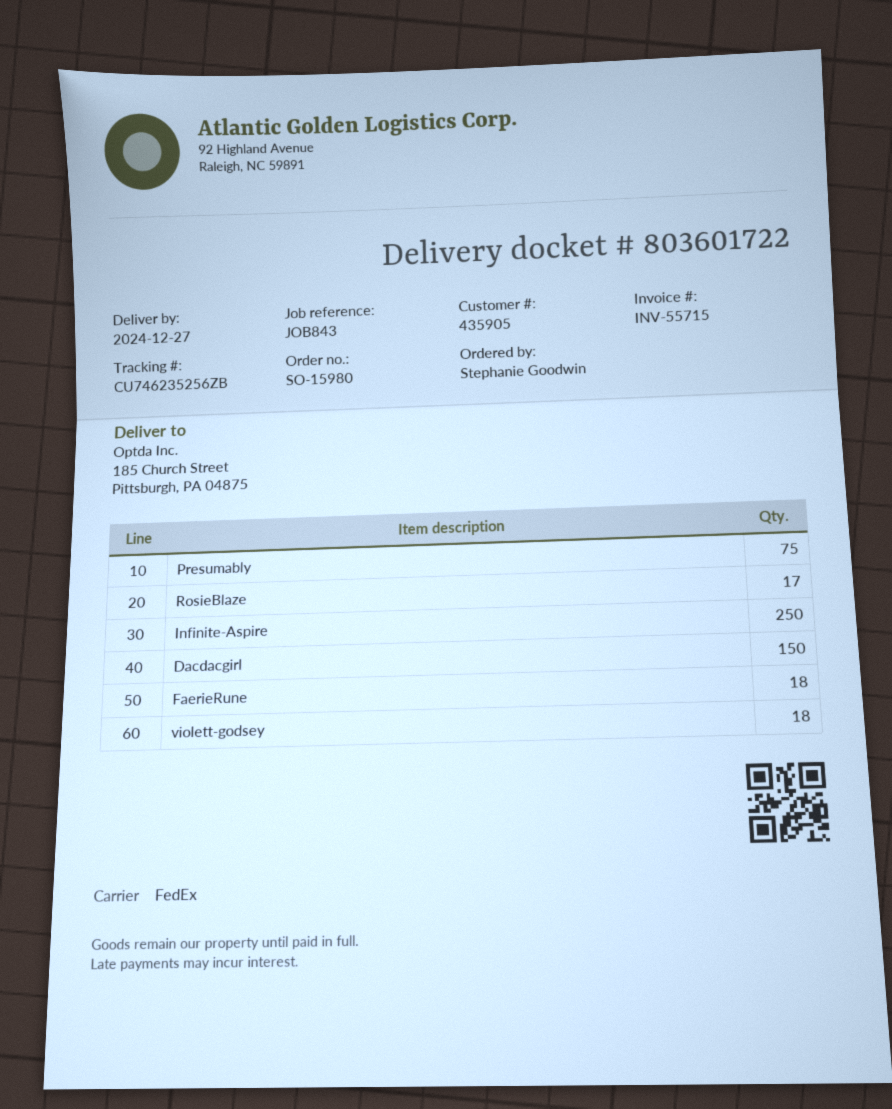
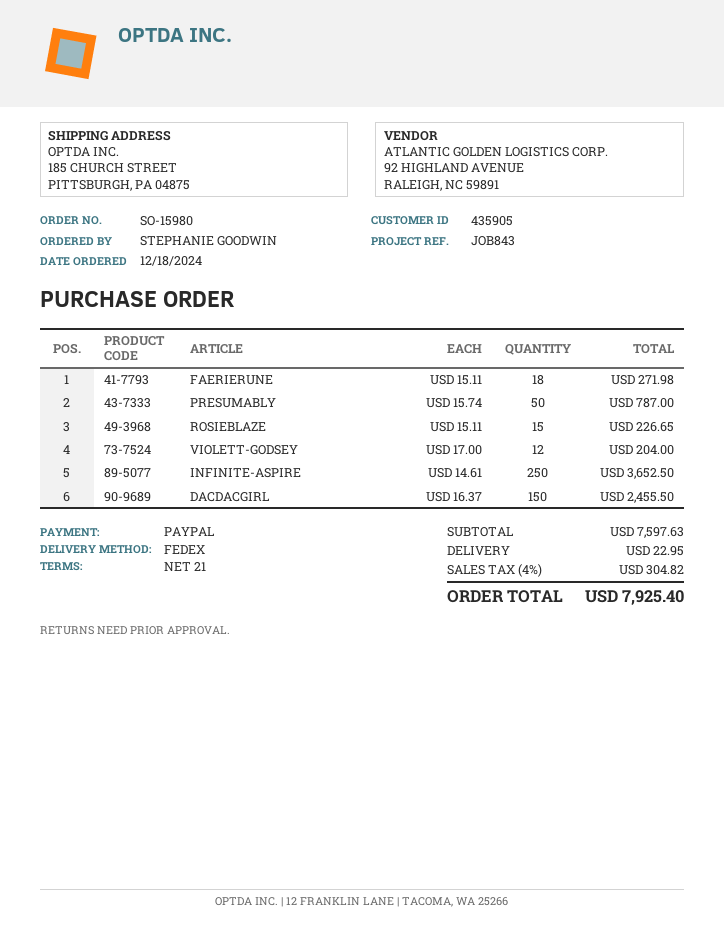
Presumably: 75 -> 50
RosieBlaze: 17 -> 15
violett-godsey: 18 -> 12

